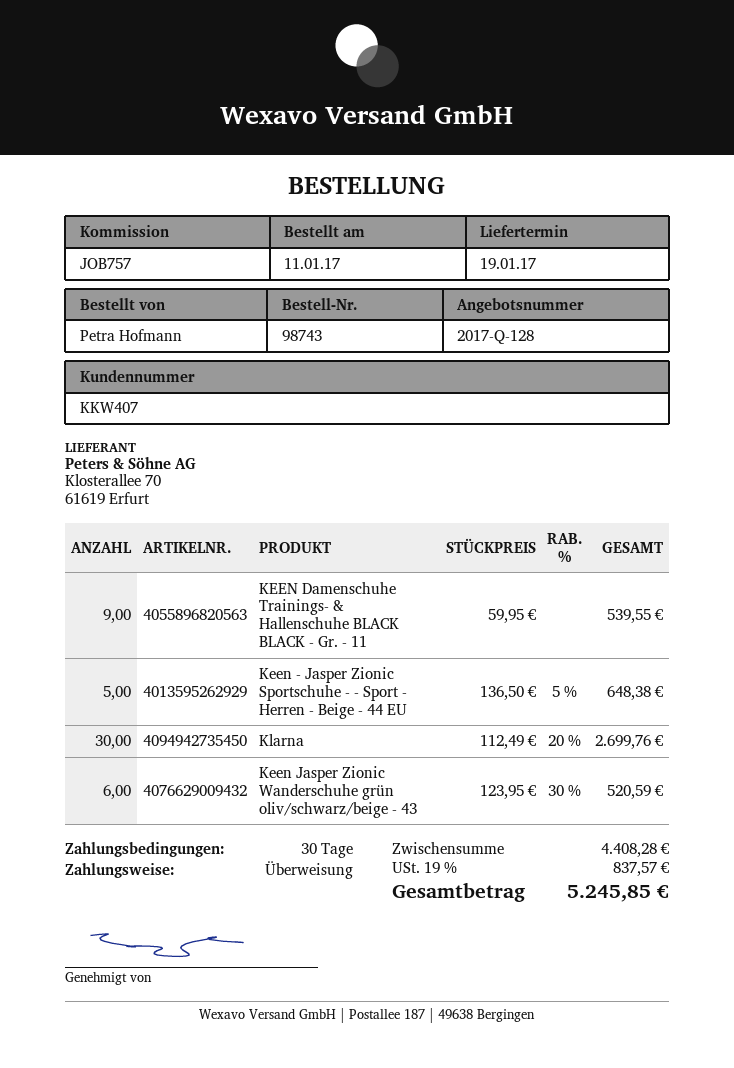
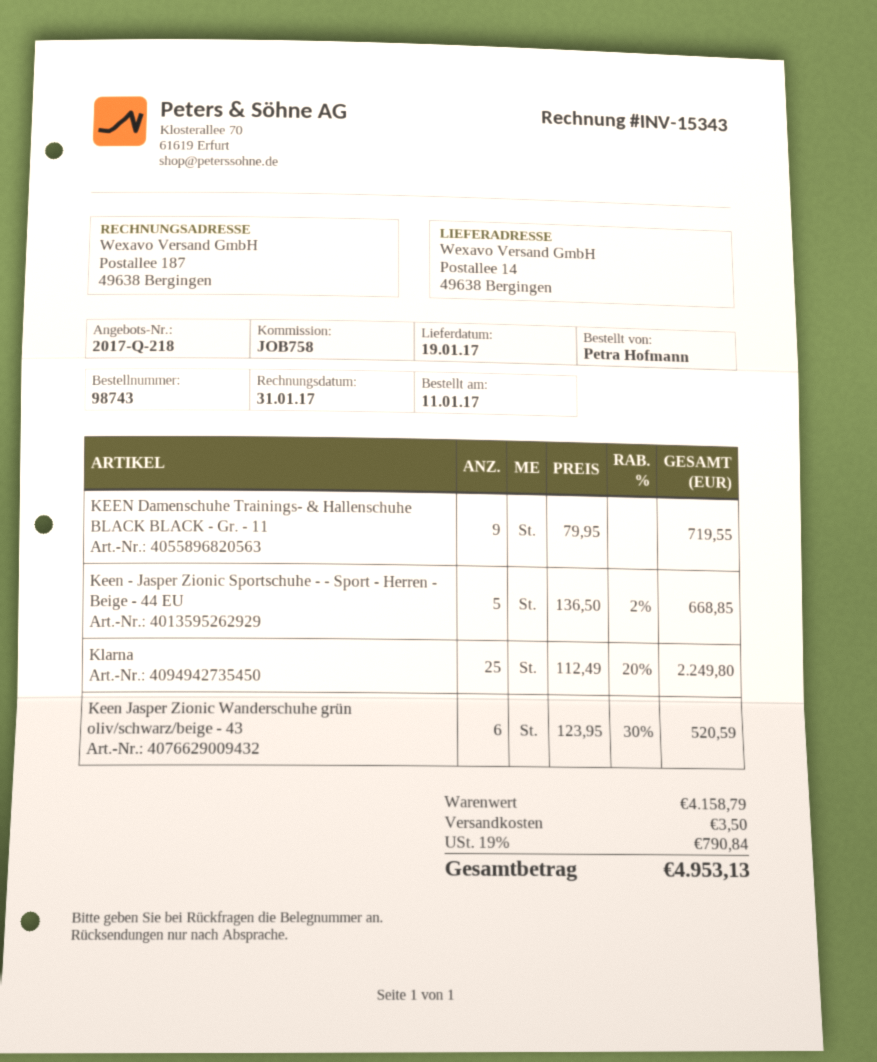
quote number: 2017-Q-128 -> 2017-Q-218
reference: JOB757 -> JOB758
KEEN Damenschuhe Trainings- & Hallenschuhe BLACK BLACK - Gr. - 11: 9 x 59.95 = 539.55 -> 9 x 79.95 = 719.55
Keen - Jasper Zionic Sportschuhe - - Sport - Herren - Beige - 44 EU: 5 x 136.50 - 5% = 648.38 -> 5 x 136.50 - 2% = 668.85
Klarna: 30 x 112.49 - 20% = 2699.76 -> 25 x 112.49 - 20% = 2249.80
subtotal: 4408.28 -> 4158.79
shipping: none -> 3.50
tax: 19% = 837.57 -> 19% = 790.84
total: 5245.85 -> 4953.13

